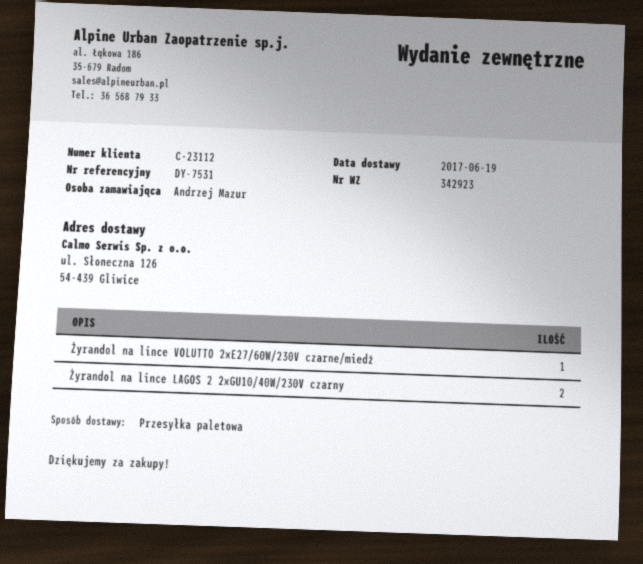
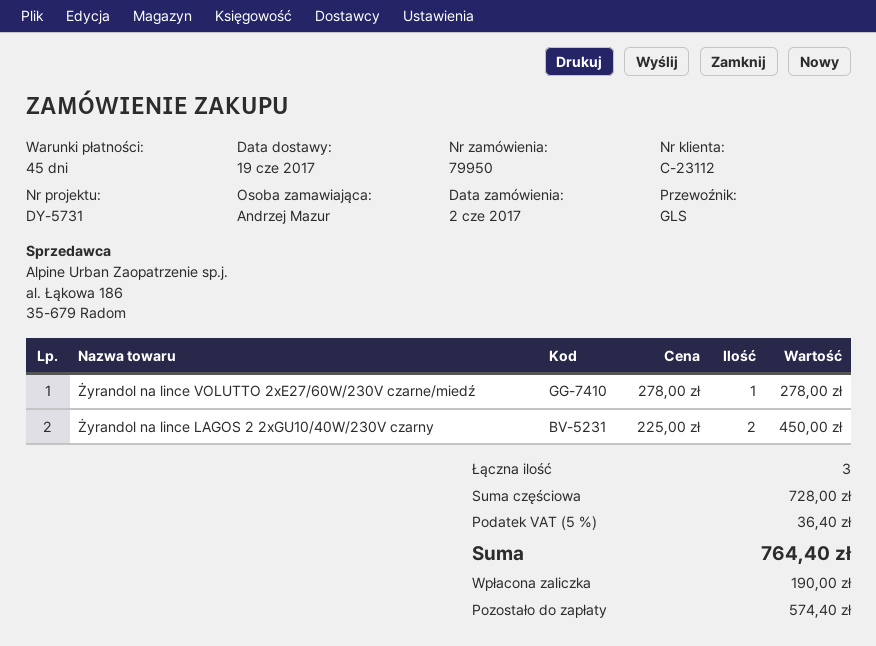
reference: DY-7531 -> DY-5731
shipping method: pallet freight -> GLS

